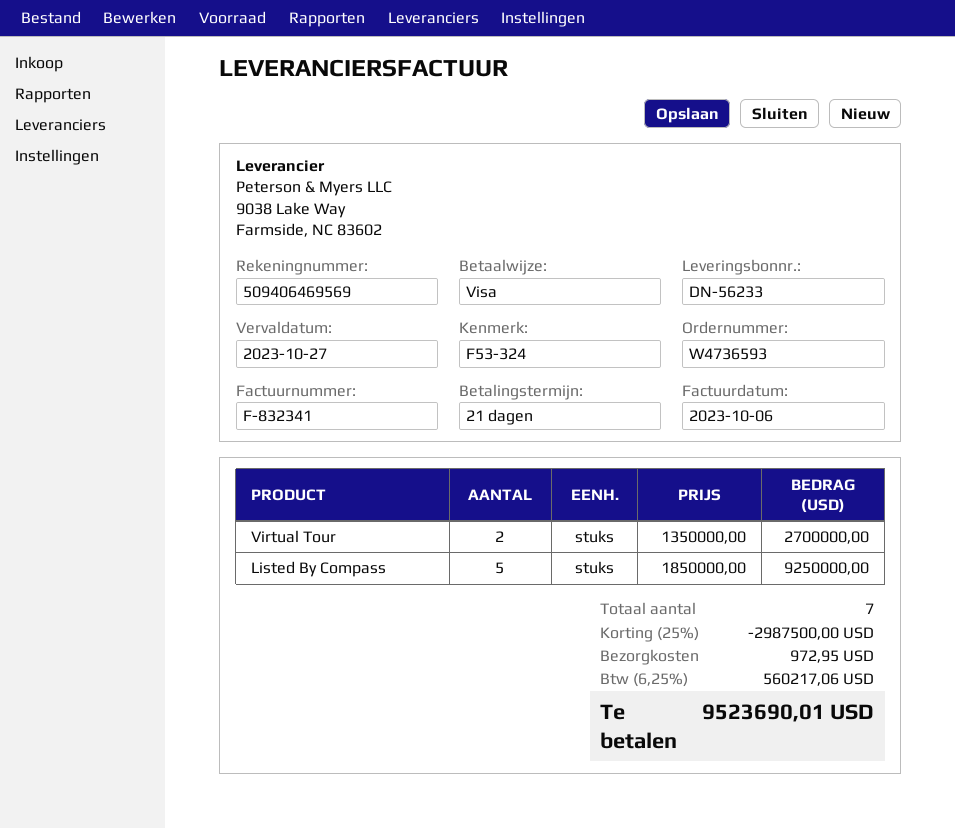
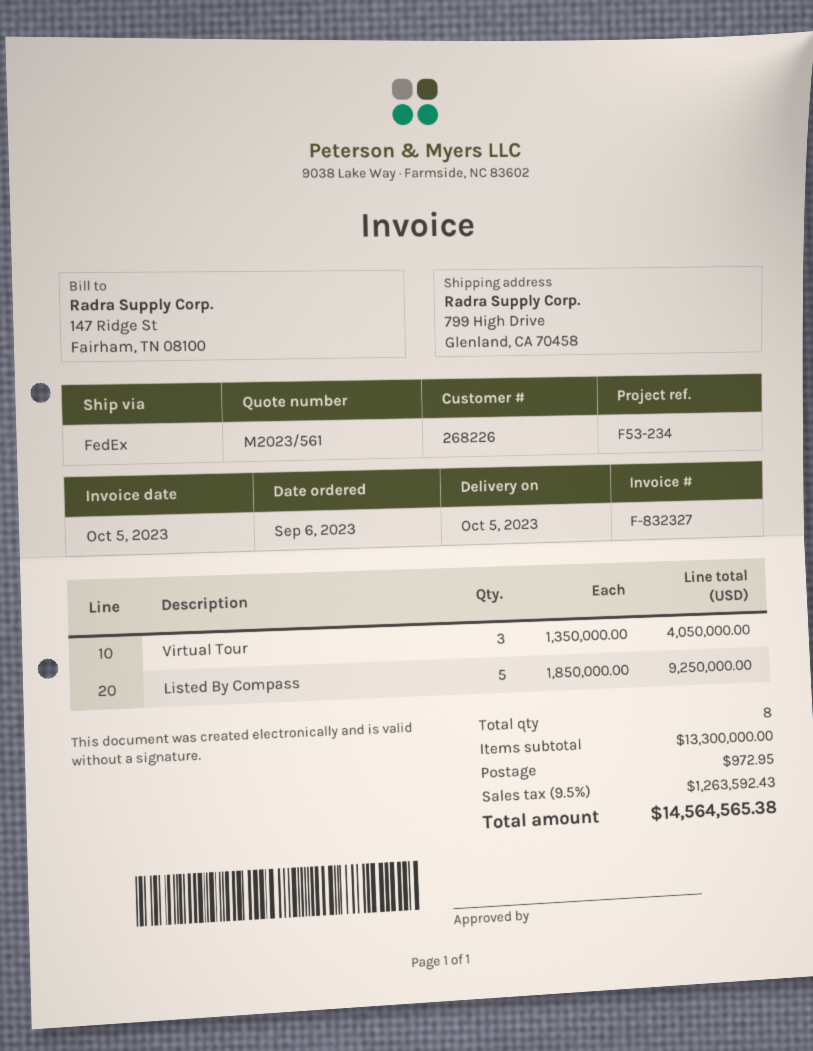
invoice number: F-832341 -> F-832327
invoice date: 2023-10-06 -> 2023-10-05
reference: F53-324 -> F53-234
Virtual Tour: 2 x 1350000.00 = 2700000.00 -> 3 x 1350000.00 = 4050000.00
total quantity: 7 -> 8
discount: 25% = 2987500.00 -> none
tax: 6.25% = 560217.06 -> 9.5% = 1263592.43
total: 9523690.01 -> 14564565.38

